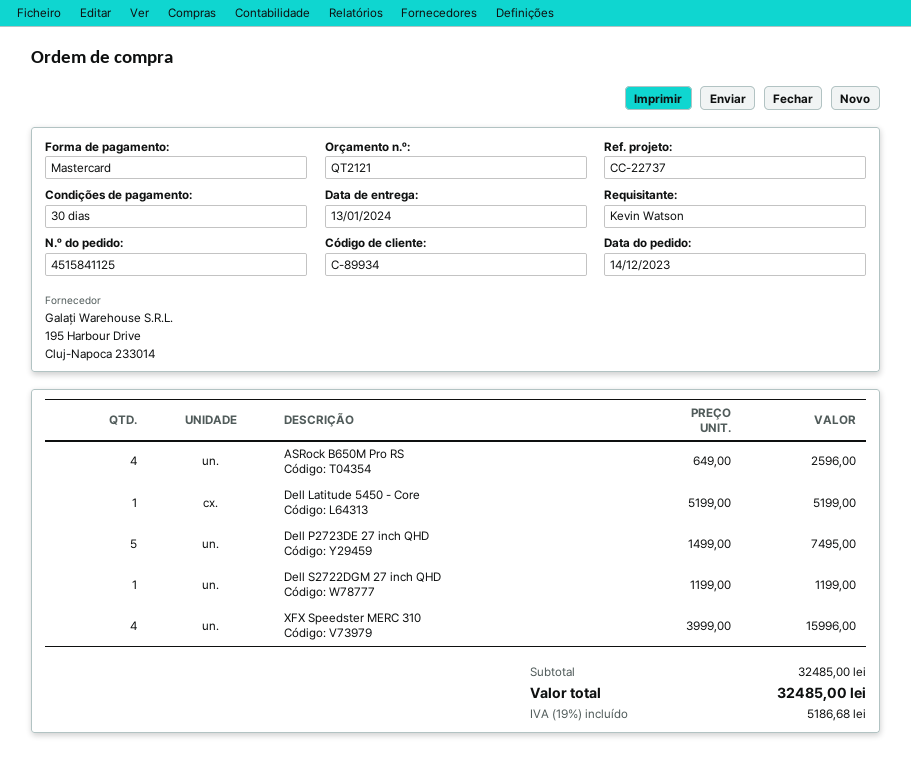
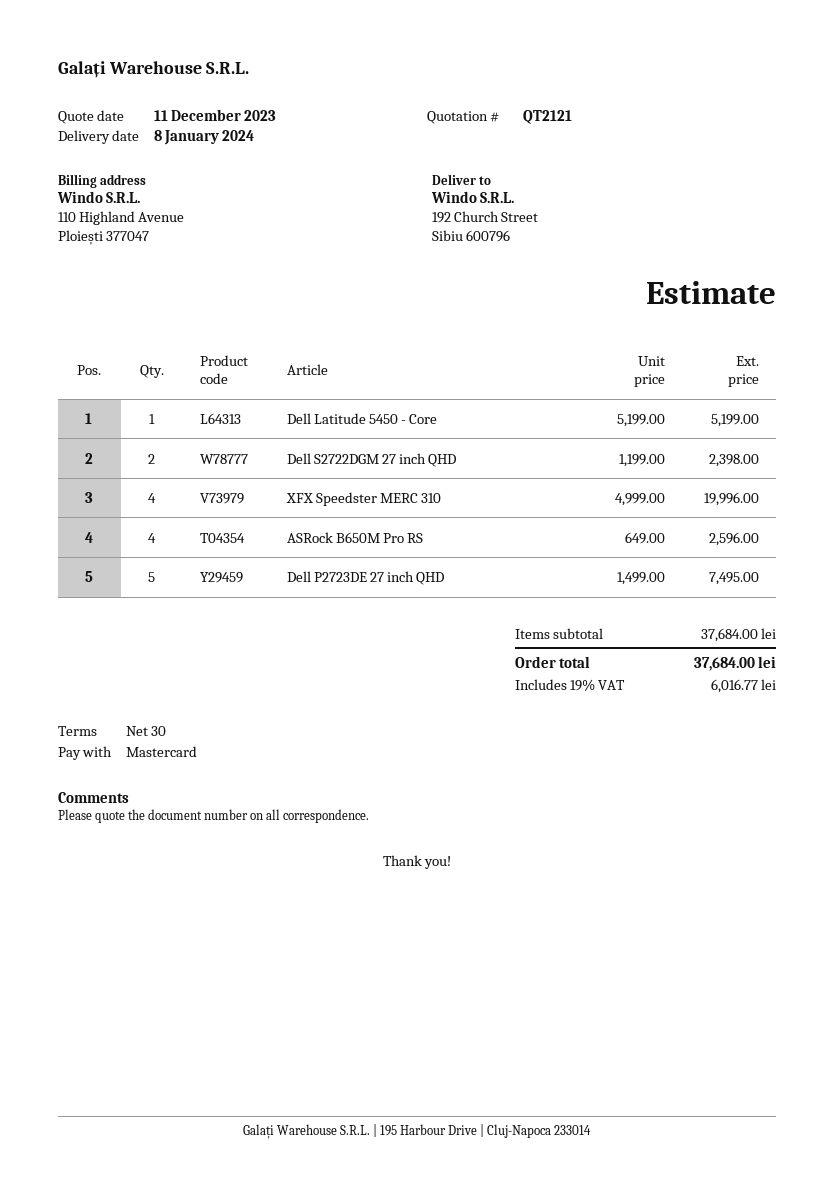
delivery date: 2024-01-13 -> 2024-01-08
Dell S2722DGM 27 inch QHD: 1 x 1199.00 = 1199.00 -> 2 x 1199.00 = 2398.00
XFX Speedster MERC 310: 4 x 3999.00 = 15996.00 -> 4 x 4999.00 = 19996.00
subtotal: 32485.00 -> 37684.00
tax: 19% = 5186.68 -> 19% = 6016.77
total: 32485.00 -> 37684.00

